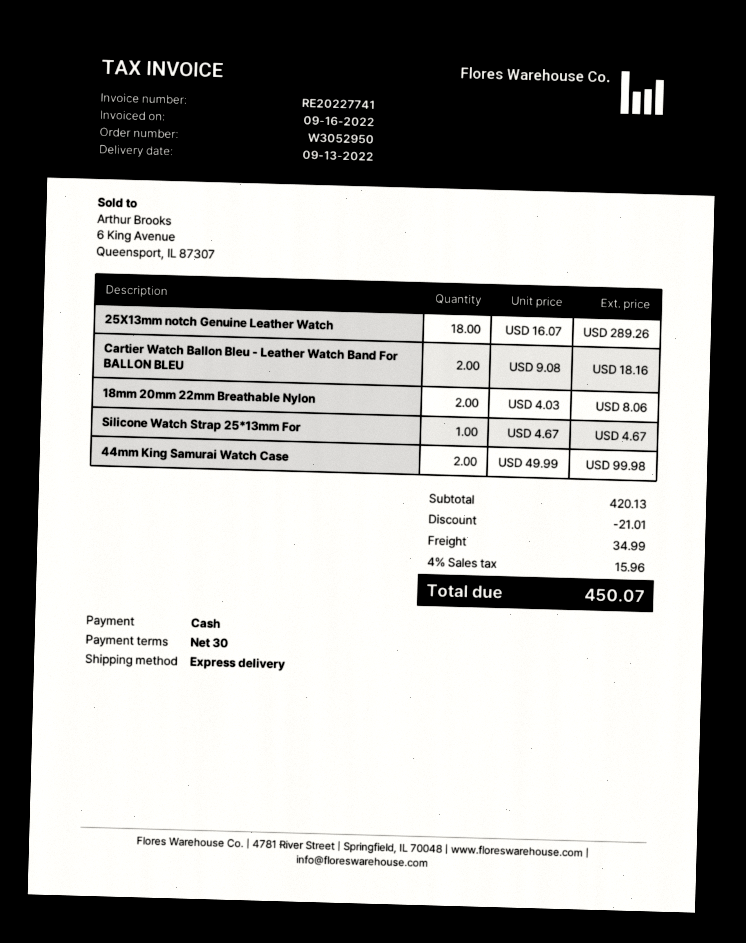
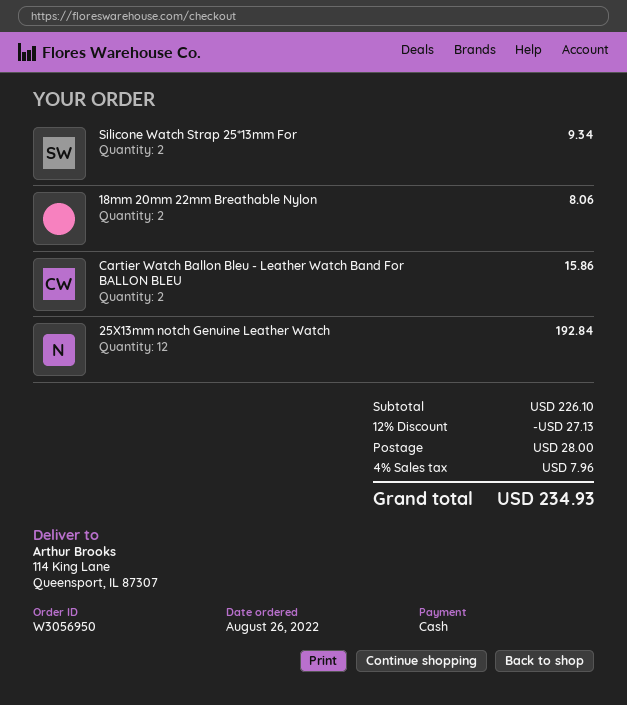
order number: W3052950 -> W3056950
25X13mm notch Genuine Leather Watch: 18 for 289.26 -> 12 for 192.84
Cartier Watch Ballon Bleu - Leather Watch Band For BALLON BLEU: 2 for 18.16 -> 2 for 15.86
Silicone Watch Strap 25*13mm For: 1 for 4.67 -> 2 for 9.34
44mm King Samurai Watch Case: 2 for 99.98 -> none
subtotal: 420.13 -> 226.10
discount: 21.01 -> 27.13
shipping: 34.99 -> 28.00
tax: 4% = 15.96 -> 4% = 7.96
total: 450.07 -> 234.93

